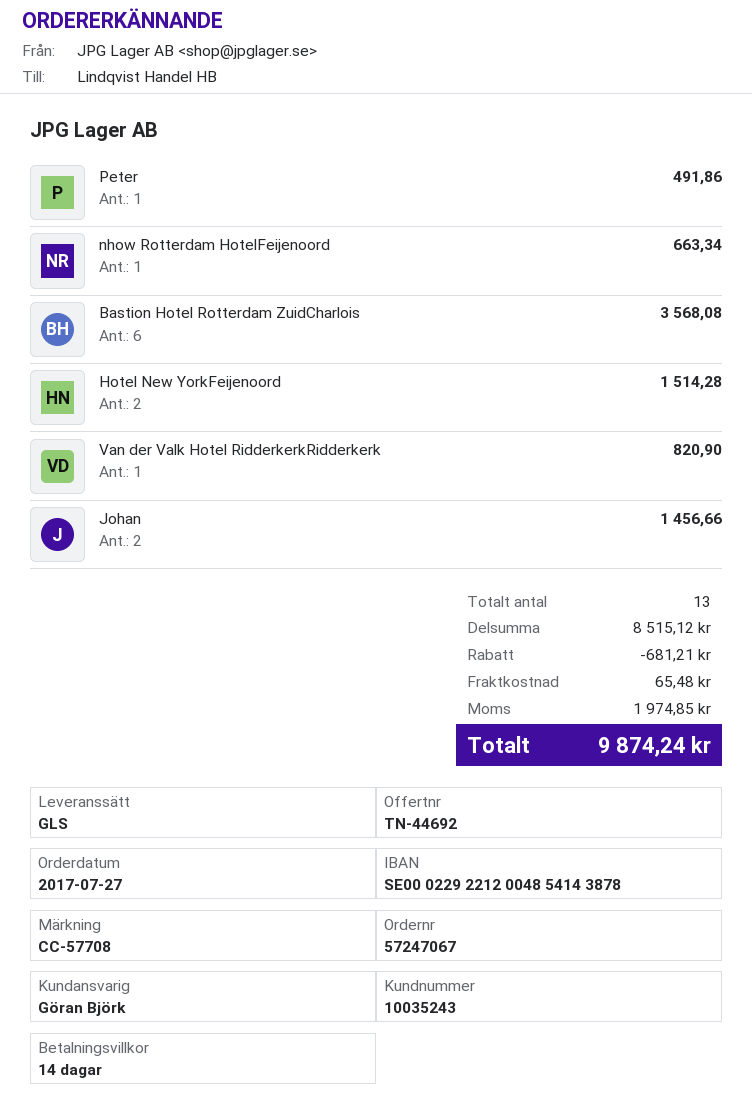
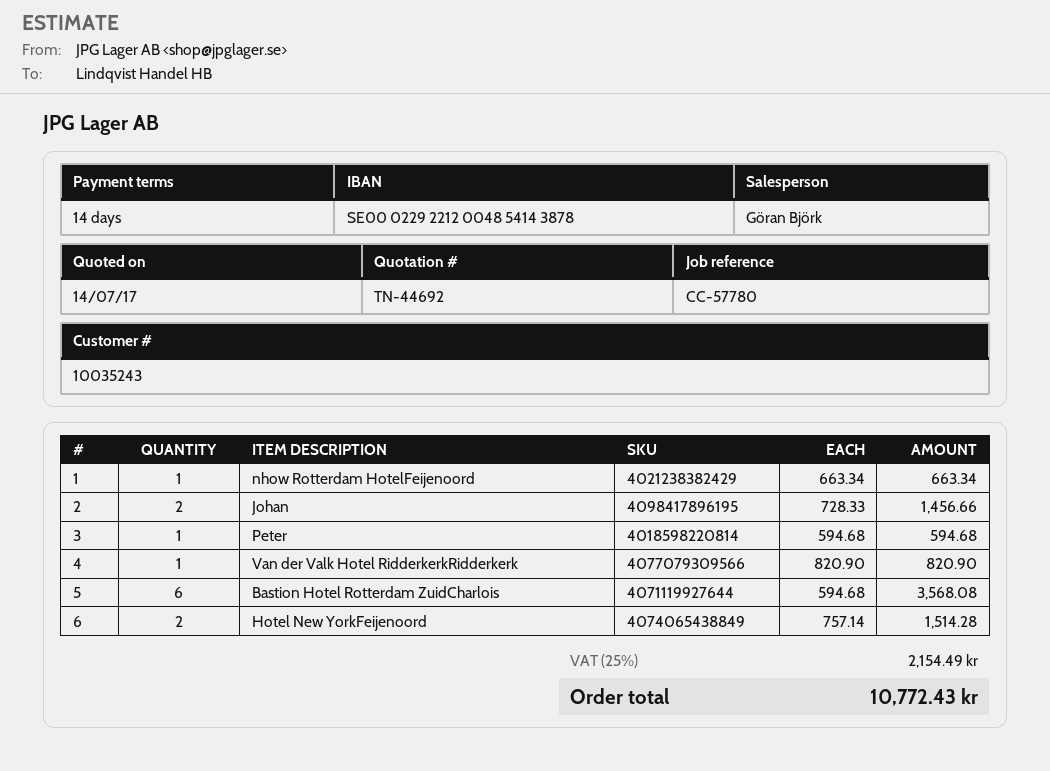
reference: CC-57708 -> CC-57780
Peter: 1 for 491.86 -> 1 for 594.68
discount: 681.21 -> none
shipping: 65.48 -> none
tax: 1974.85 -> 2154.49
total: 9874.24 -> 10772.43

